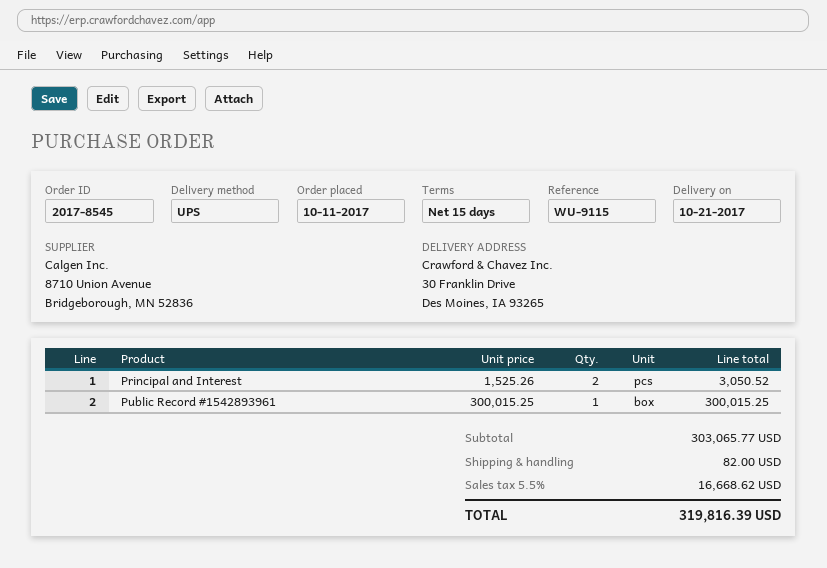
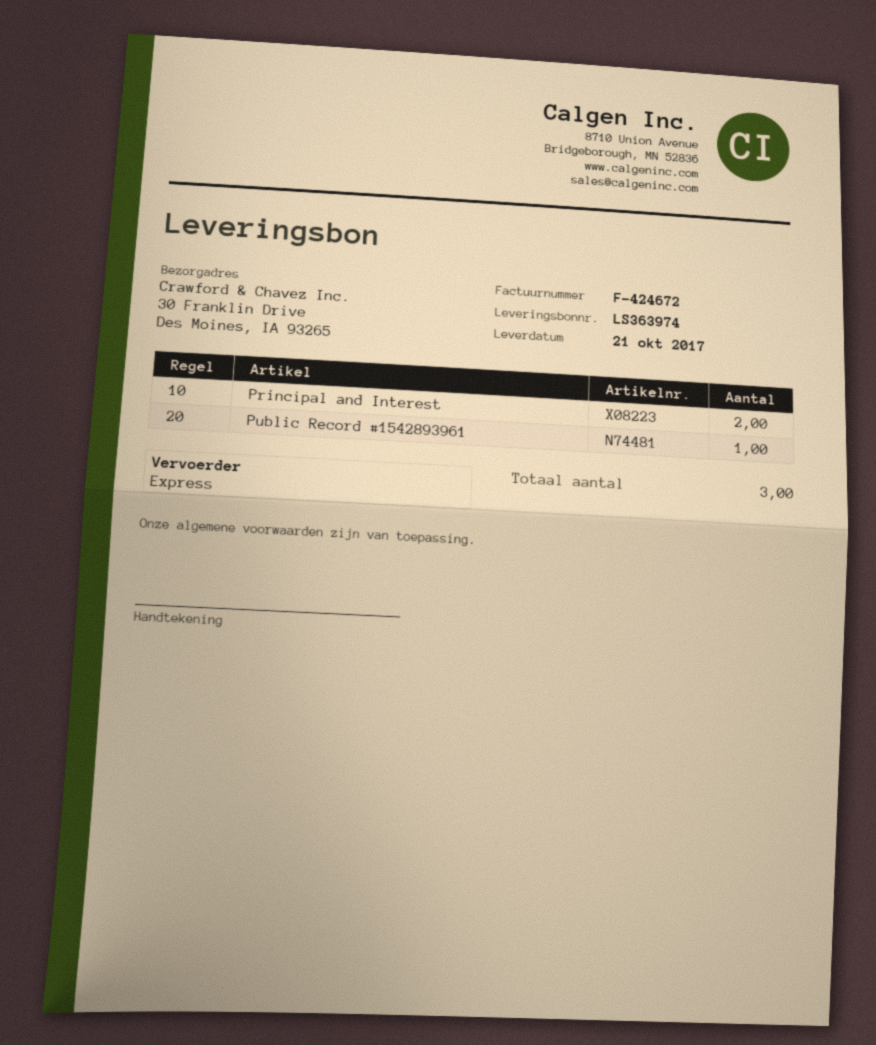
shipping method: UPS -> express

